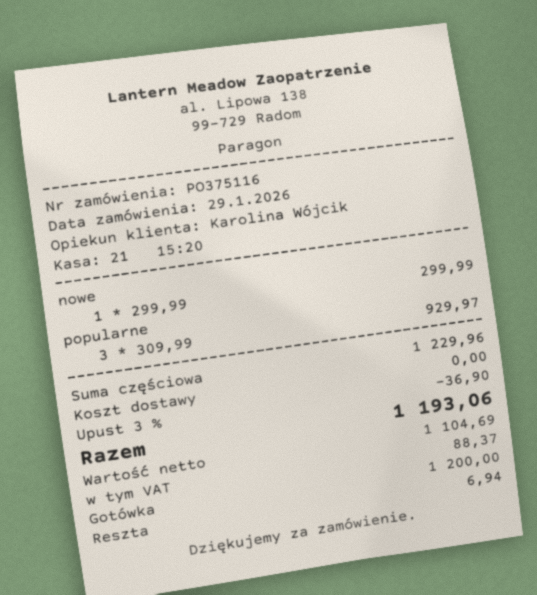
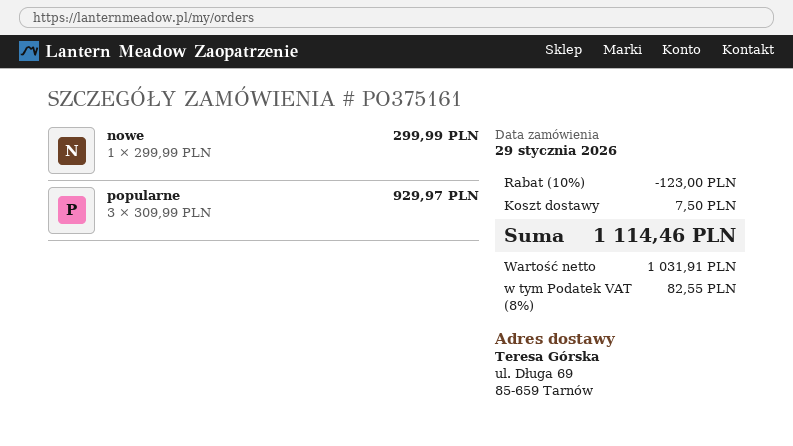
order number: PO375116 -> PO375161
discount: 3% = 36.90 -> 10% = 123.00
shipping: 0.00 -> 7.50
net: 1104.69 -> 1031.91
tax: 88.37 -> 82.55
total: 1193.06 -> 1114.46

